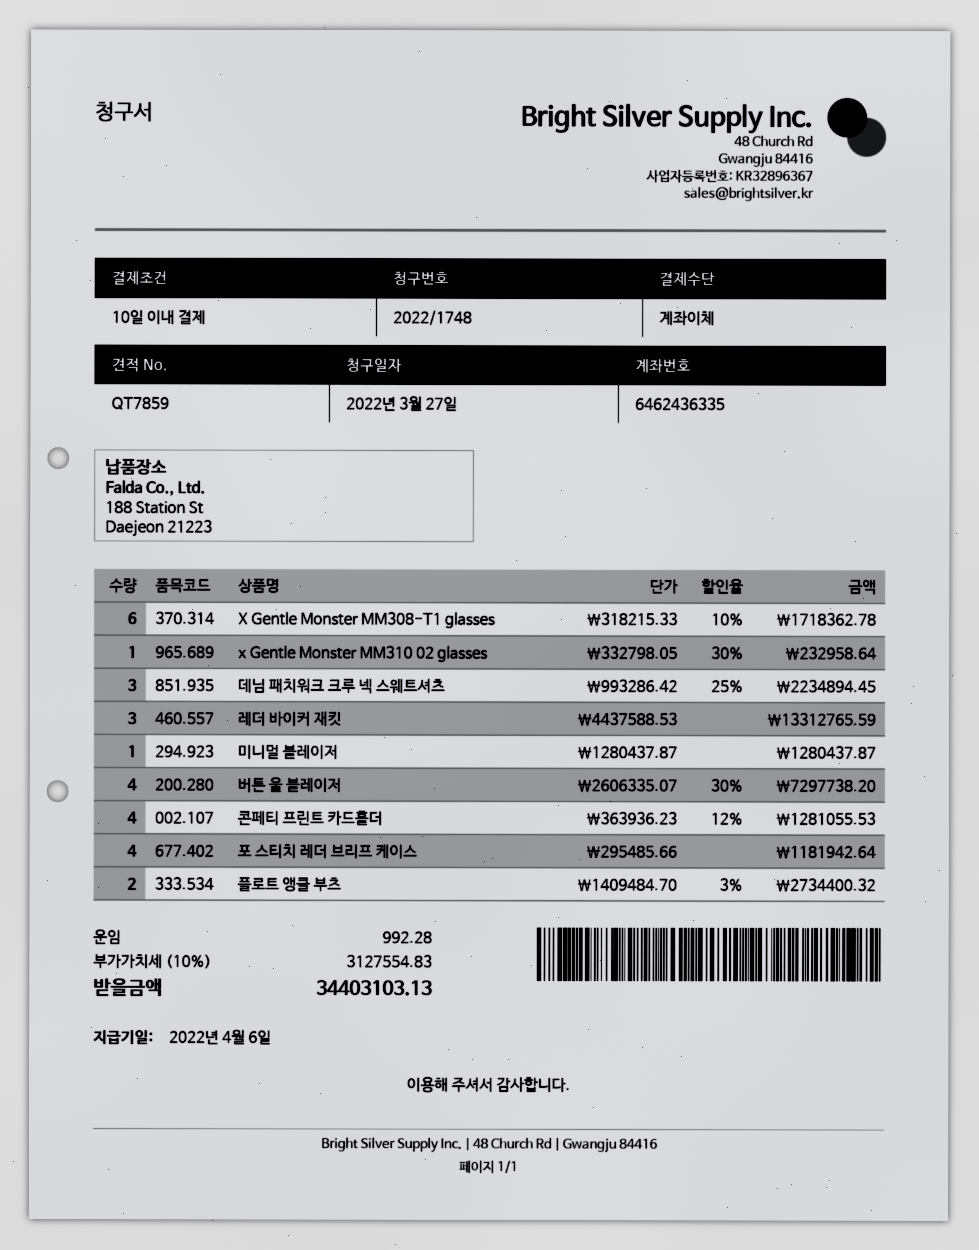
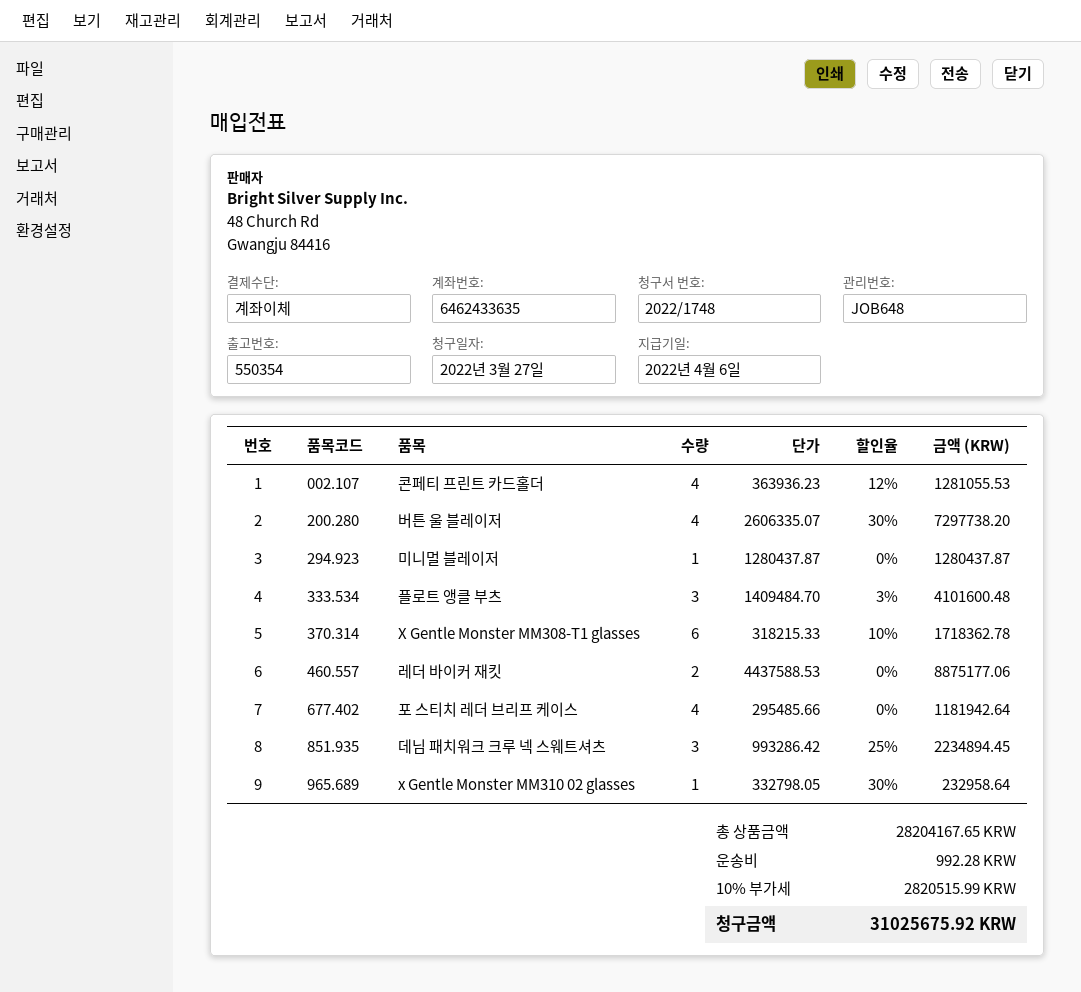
bank account: 6462436335 -> 6462433635
레더 바이커 재킷: 3 x 4437588.53 = 13312765.59 -> 2 x 4437588.53 = 8875177.06
플로트 앵클 부츠: 2 x 1409484.70 - 3% = 2734400.32 -> 3 x 1409484.70 - 3% = 4101600.48
tax: 10% = 3127554.83 -> 10% = 2820515.99
total: 34403103.13 -> 31025675.92

